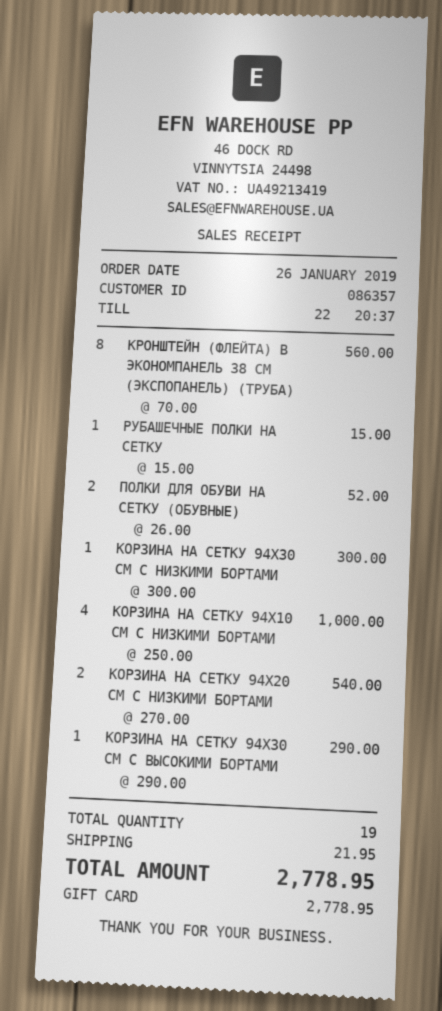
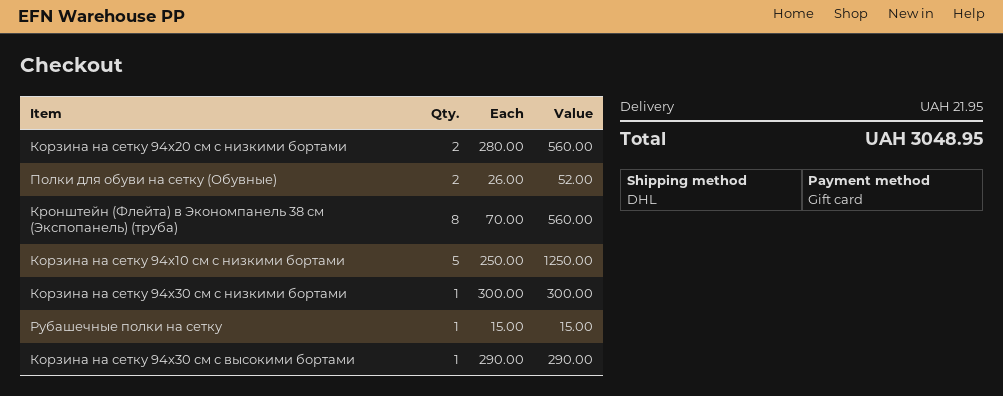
КОРЗИНА НА СЕТКУ 94Х10 СМ С НИЗКИМИ БОРТАМИ: 4 x 250.00 = 1000.00 -> 5 x 250.00 = 1250.00
КОРЗИНА НА СЕТКУ 94Х20 СМ С НИЗКИМИ БОРТАМИ: 2 x 270.00 = 540.00 -> 2 x 280.00 = 560.00
total: 2778.95 -> 3048.95

